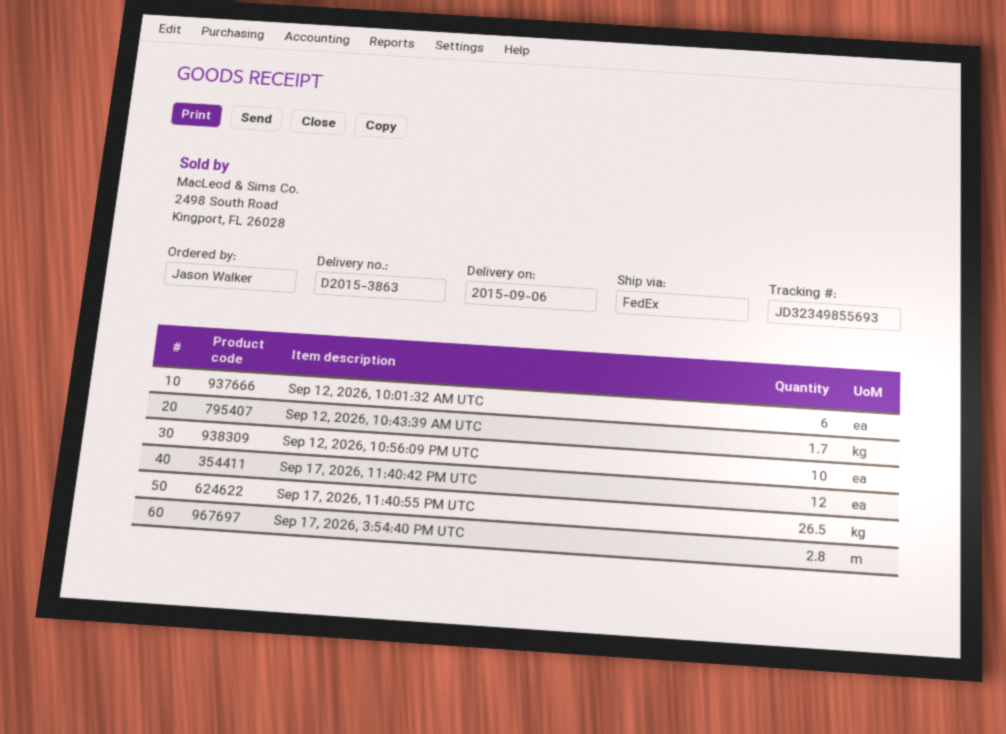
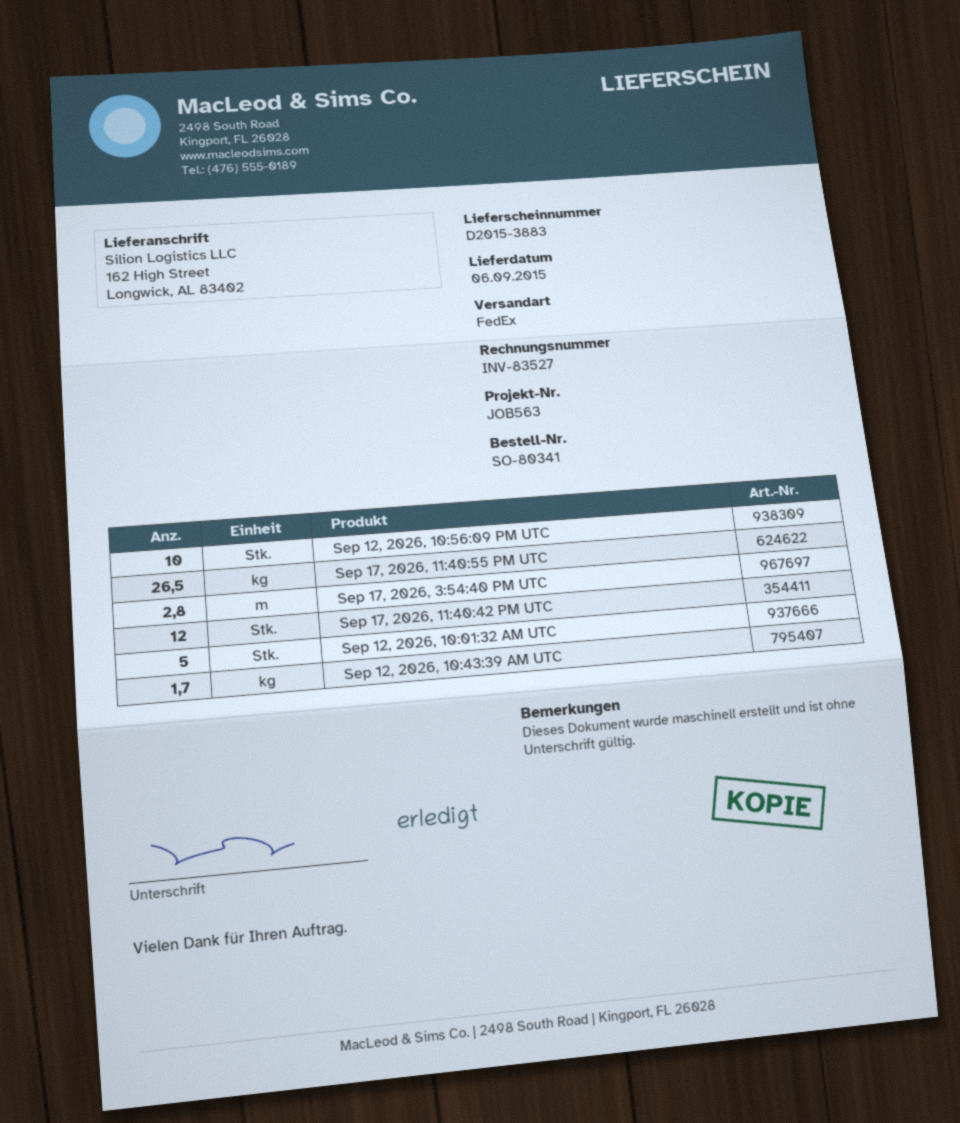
delivery note number: D2015-3863 -> D2015-3883
Sep 12, 2026, 10:01:32 AM UTC: 6 -> 5

